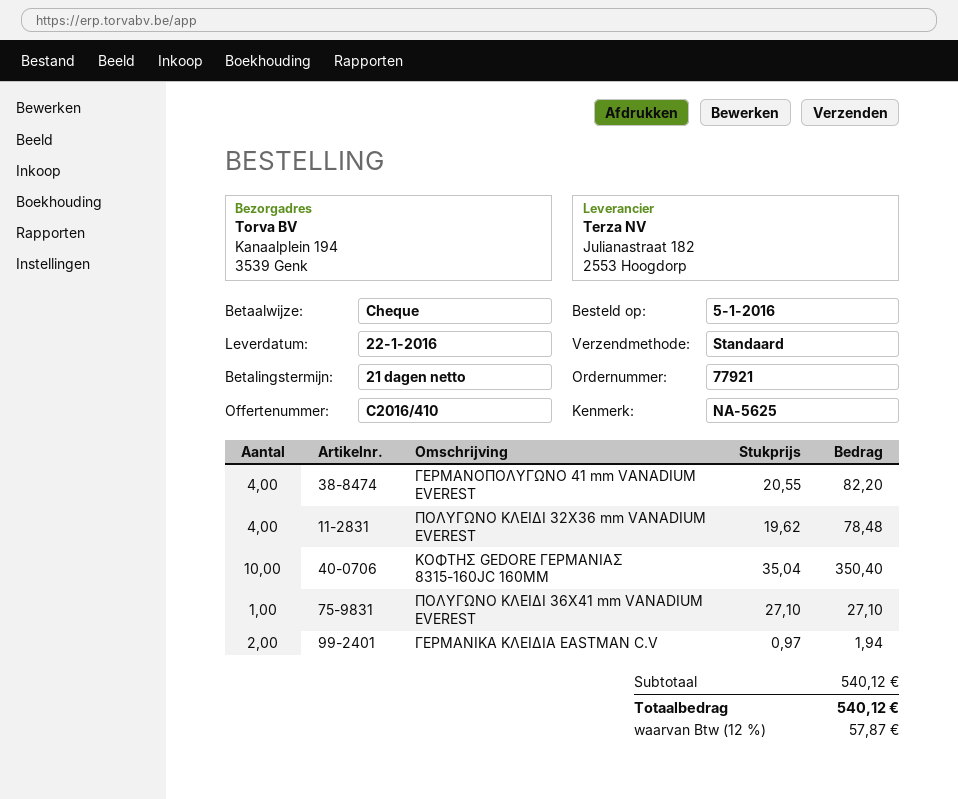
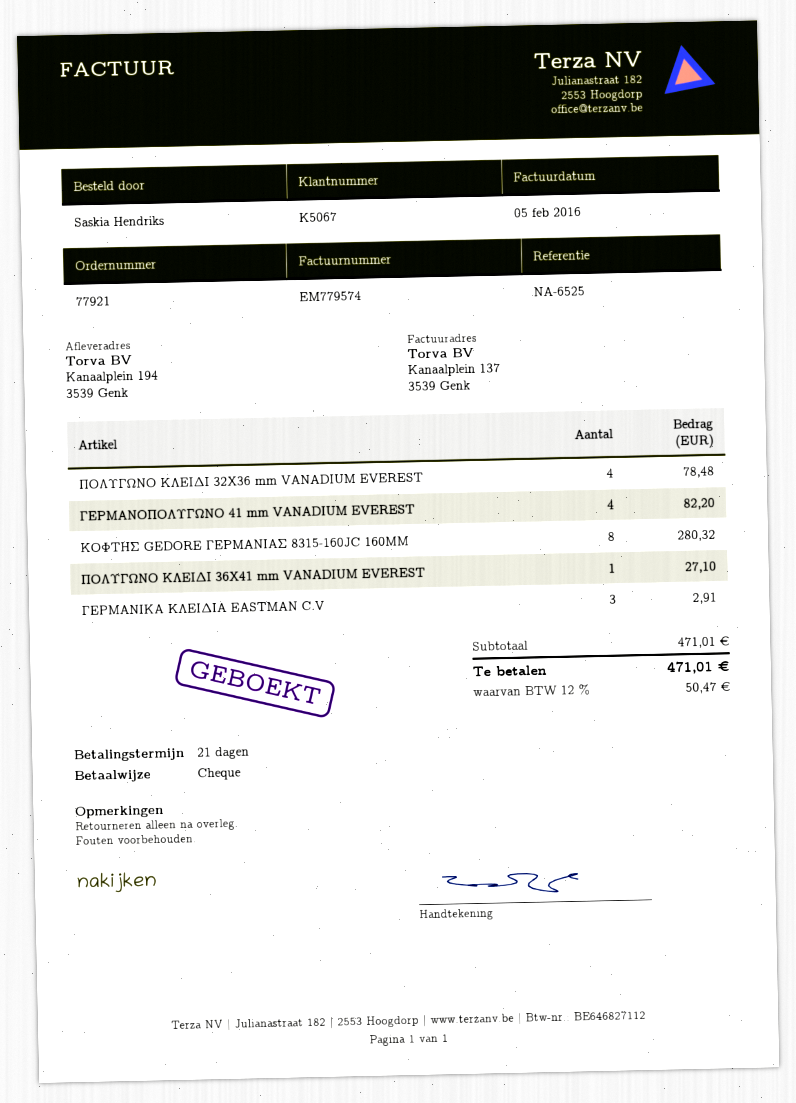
reference: NA-5625 -> NA-6525
ΚΟΦΤΗΣ GEDORE ΓΕΡΜΑΝΙΑΣ 8315-160JC 160MM: 10 for 350.40 -> 8 for 280.32
ΓΕΡΜΑΝΙΚA ΚΛΕΙΔΙA EASTMAN C.V: 2 for 1.94 -> 3 for 2.91
subtotal: 540.12 -> 471.01
tax: 12% = 57.87 -> 12% = 50.47
total: 540.12 -> 471.01

